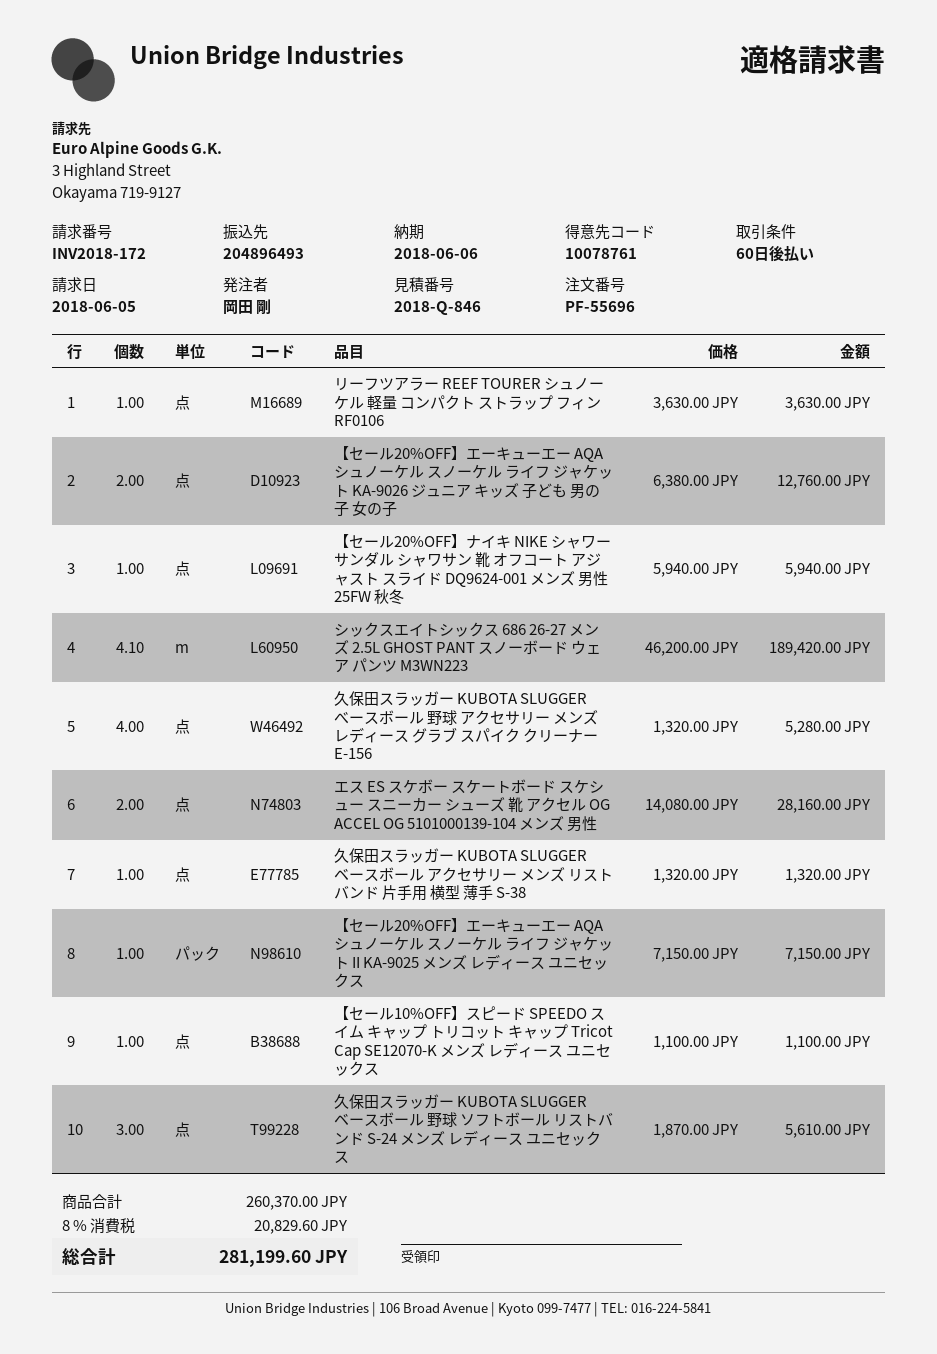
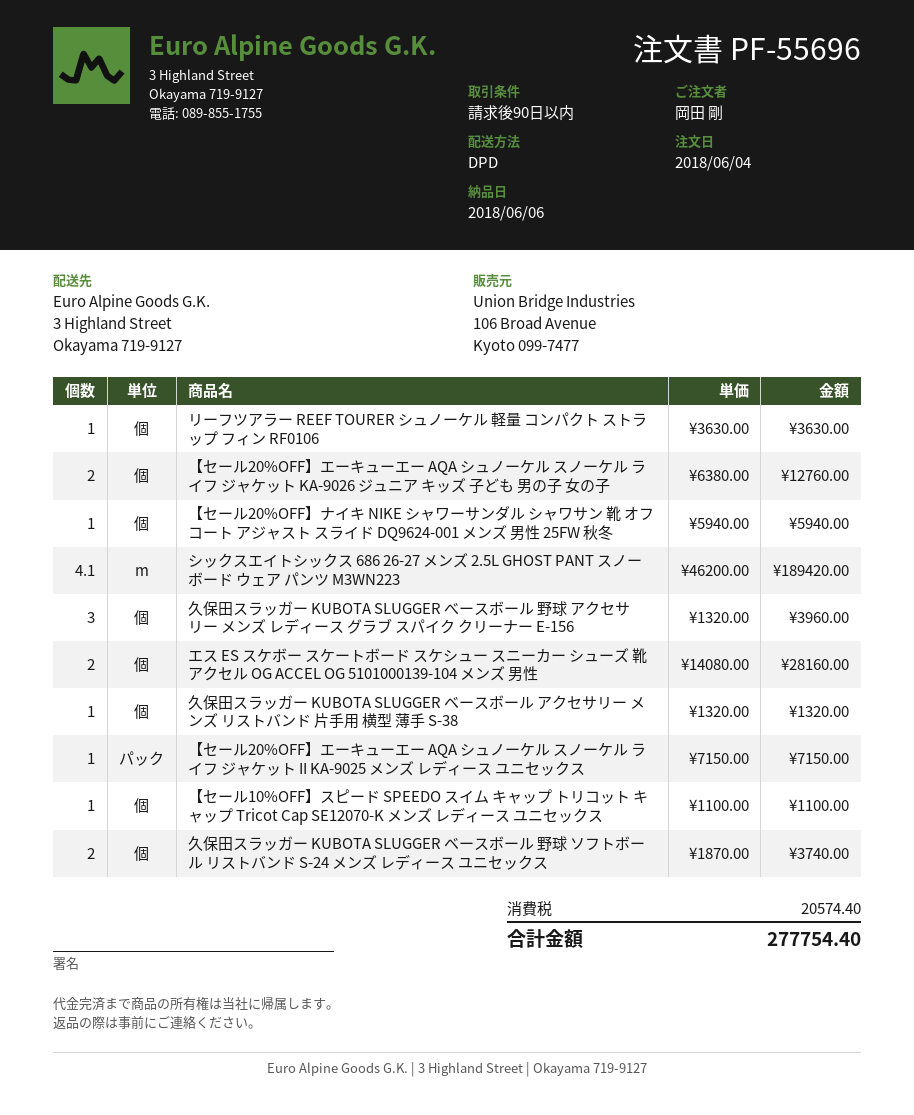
payment terms: 60 days -> 90 days
久保田スラッガー KUBOTA SLUGGER べースボール 野球 アクセサリー メンズ レディース グラブ スパイク クリーナー E-156: 4 x 1320.00 = 5280.00 -> 3 x 1320.00 = 3960.00
久保田スラッガー KUBOTA SLUGGER ベースボール 野球 ソフトボール リストバンド S-24 メンズ レディース ユニセックス: 3 x 1870.00 = 5610.00 -> 2 x 1870.00 = 3740.00
tax: 20829.60 -> 20574.40
total: 281199.60 -> 277754.40

